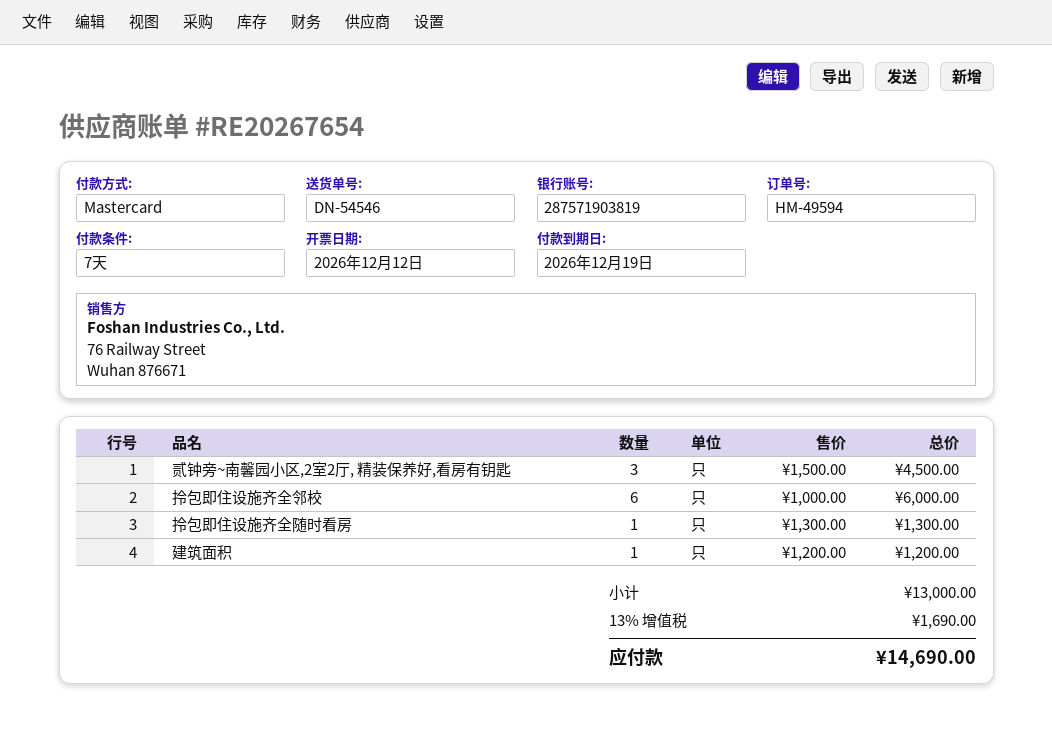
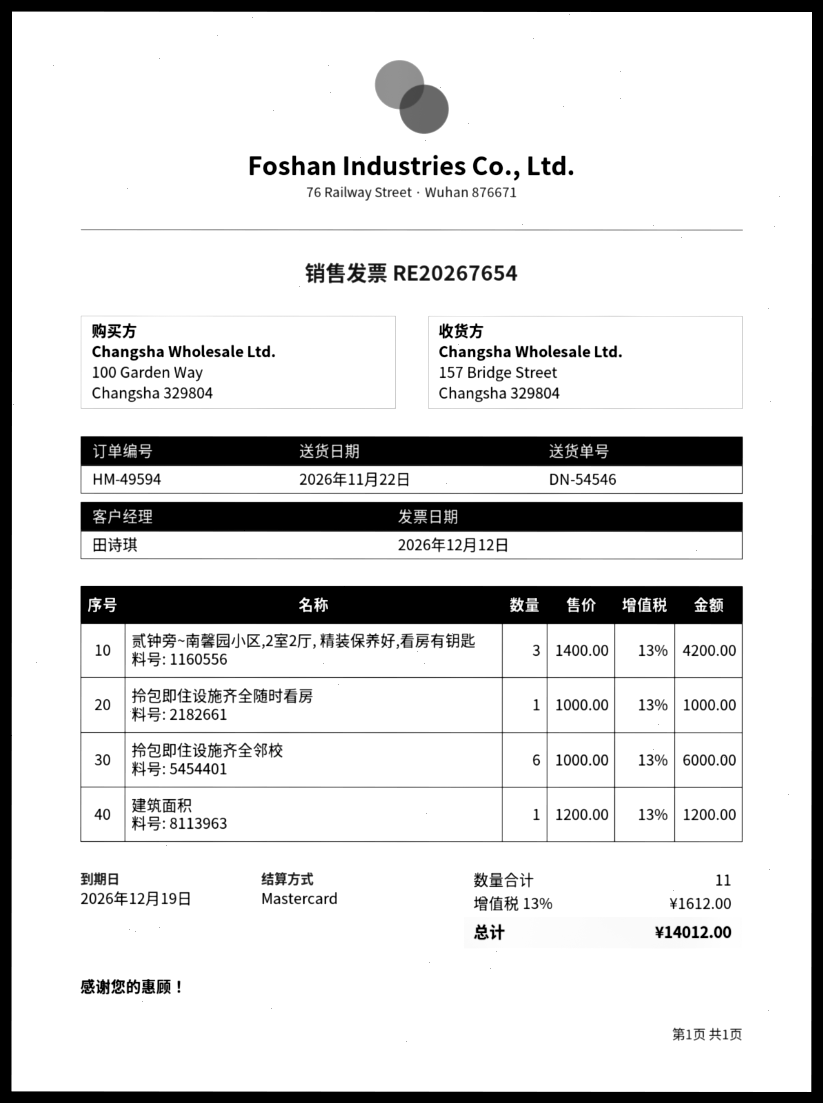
贰钟旁~南馨园小区,2室2厅, 精装保养好,看房有钥匙: 3 x 1500.00 = 4500.00 -> 3 x 1400.00 = 4200.00
拎包即住设施齐全随时看房: 1 x 1300.00 = 1300.00 -> 1 x 1000.00 = 1000.00
tax: 13% = 1690.00 -> 13% = 1612.00
total: 14690.00 -> 14012.00

